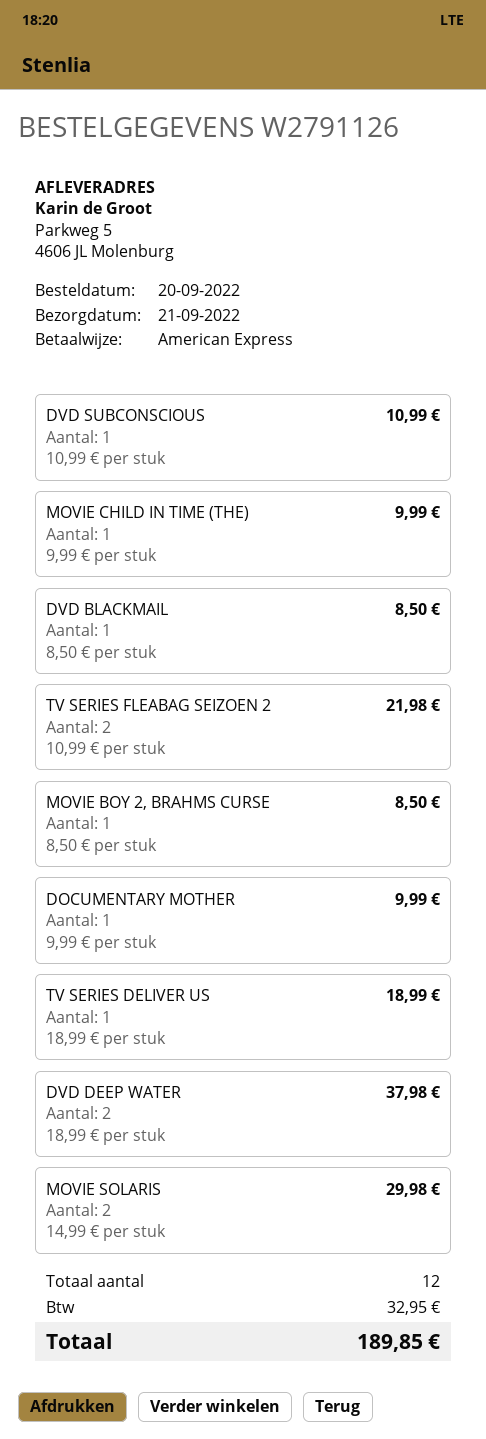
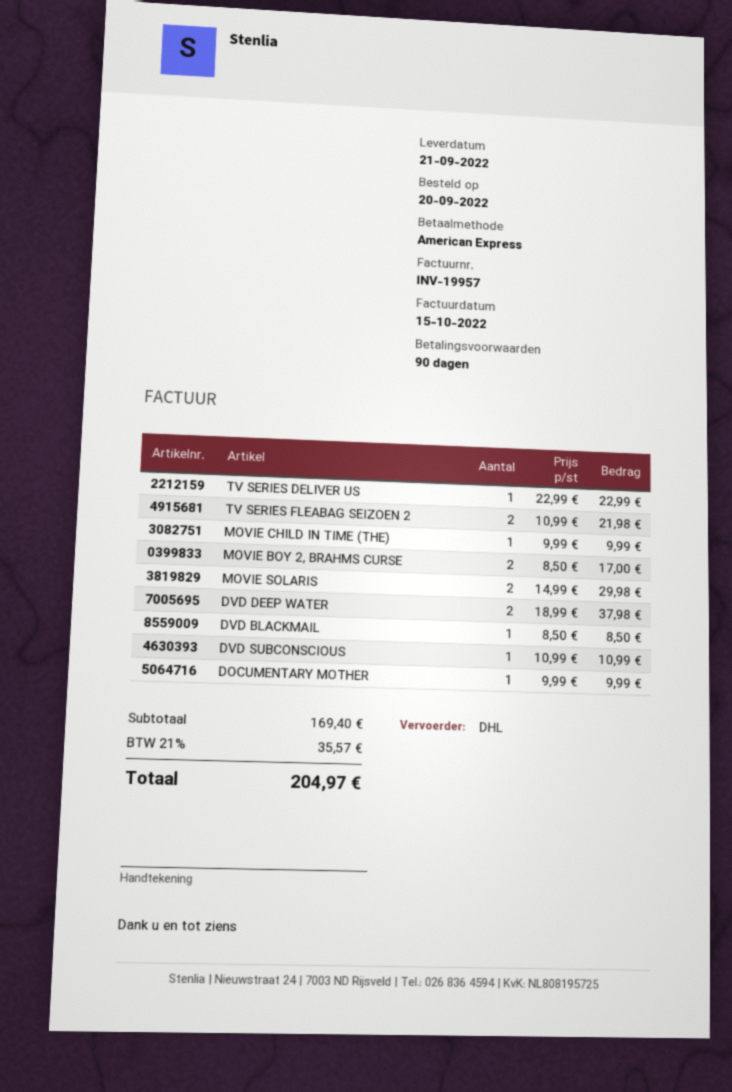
MOVIE BOY 2, BRAHMS CURSE: 1 x 8.50 = 8.50 -> 2 x 8.50 = 17.00
TV SERIES DELIVER US: 1 x 18.99 = 18.99 -> 1 x 22.99 = 22.99
tax: 32.95 -> 35.57
total: 189.85 -> 204.97

